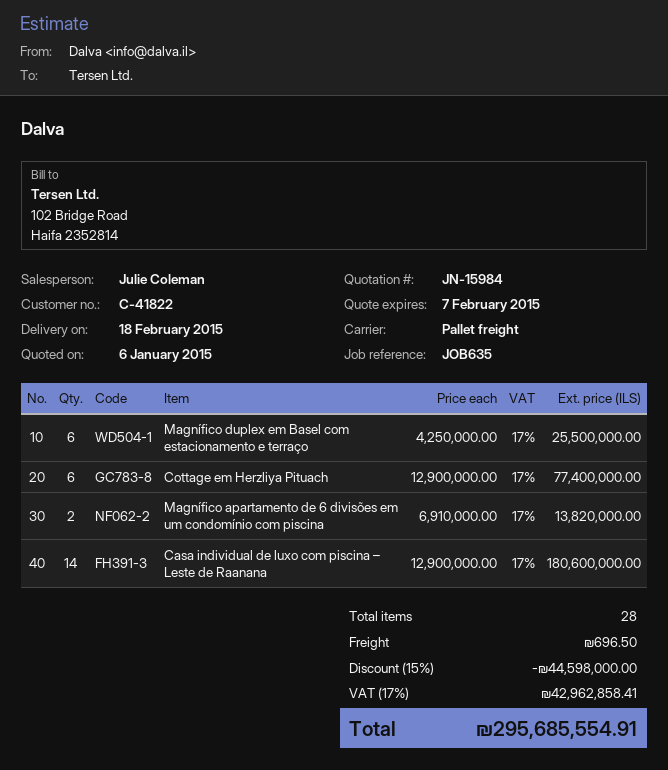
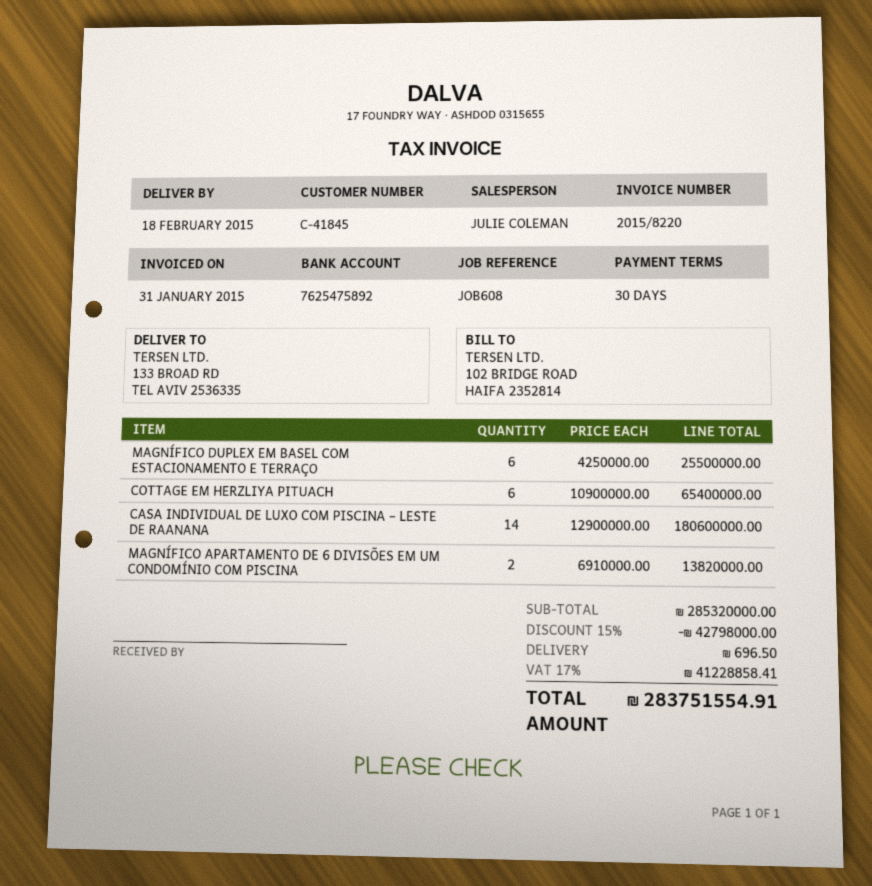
customer number: C-41822 -> C-41845
reference: JOB635 -> JOB608
Cottage em Herzliya Pituach: 6 x 12900000.00 = 77400000.00 -> 6 x 10900000.00 = 65400000.00
discount: 15% = 44598000.00 -> 15% = 42798000.00
tax: 17% = 42962858.41 -> 17% = 41228858.41
total: 295685554.91 -> 283751554.91

